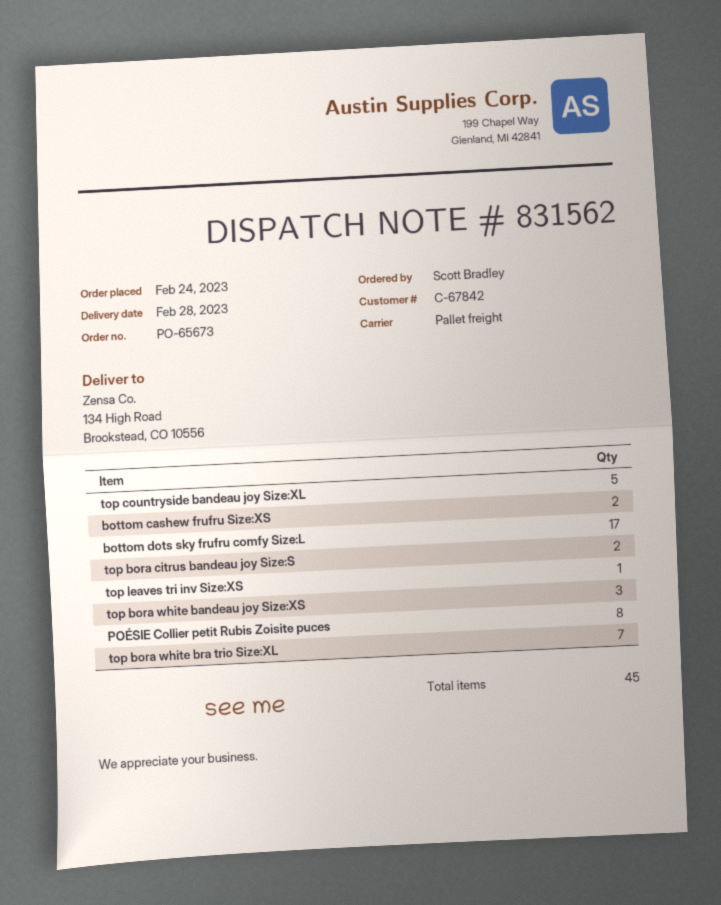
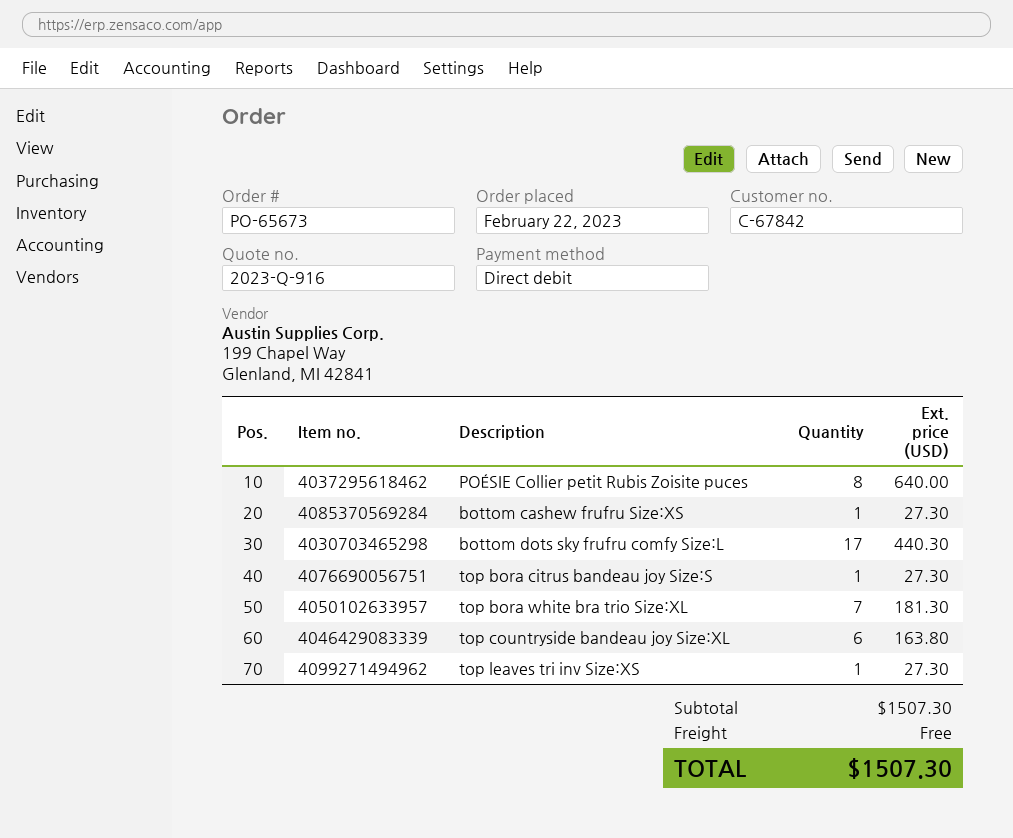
order date: 2023-02-24 -> 2023-02-22
top countryside bandeau joy Size:XL: 5 -> 6
bottom cashew frufru Size:XS: 2 -> 1
top bora citrus bandeau joy Size:S: 2 -> 1
top bora white bandeau joy Size:XS: 3 -> none

